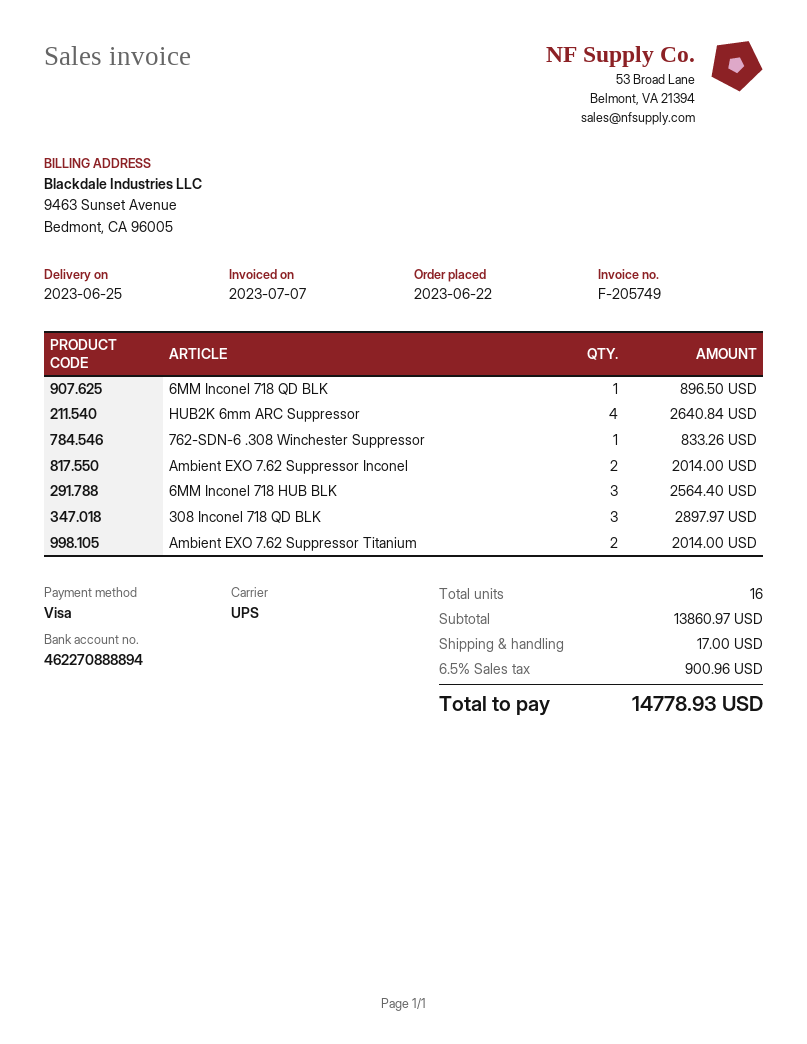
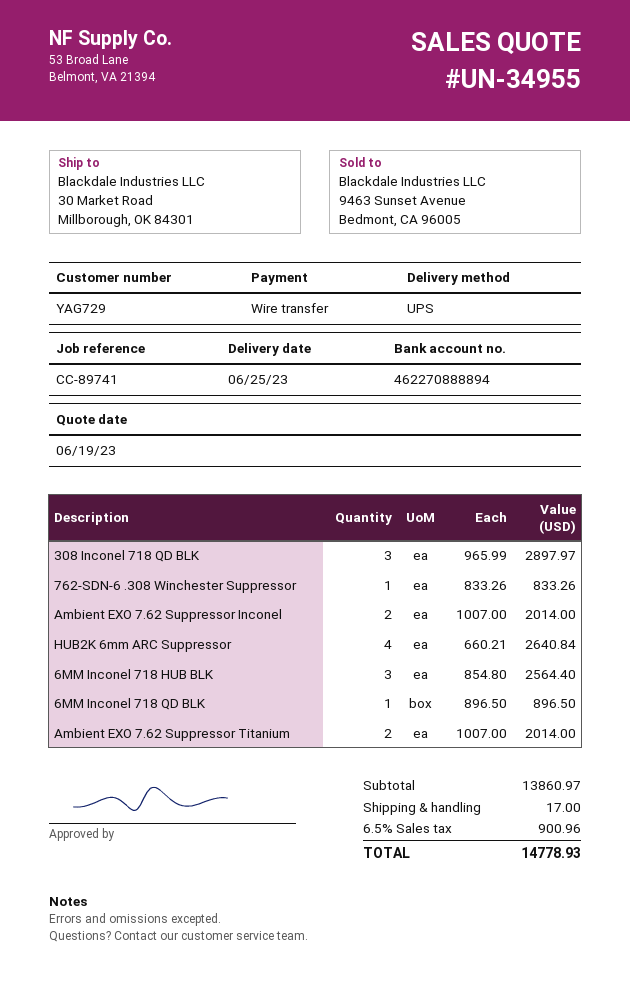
payment method: Visa -> bank transfer

